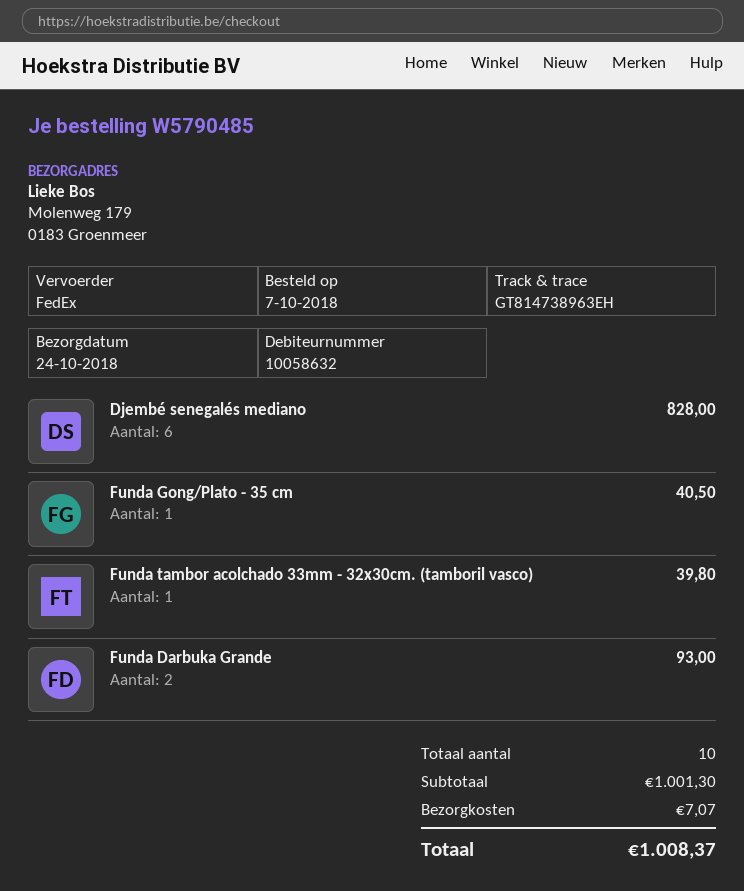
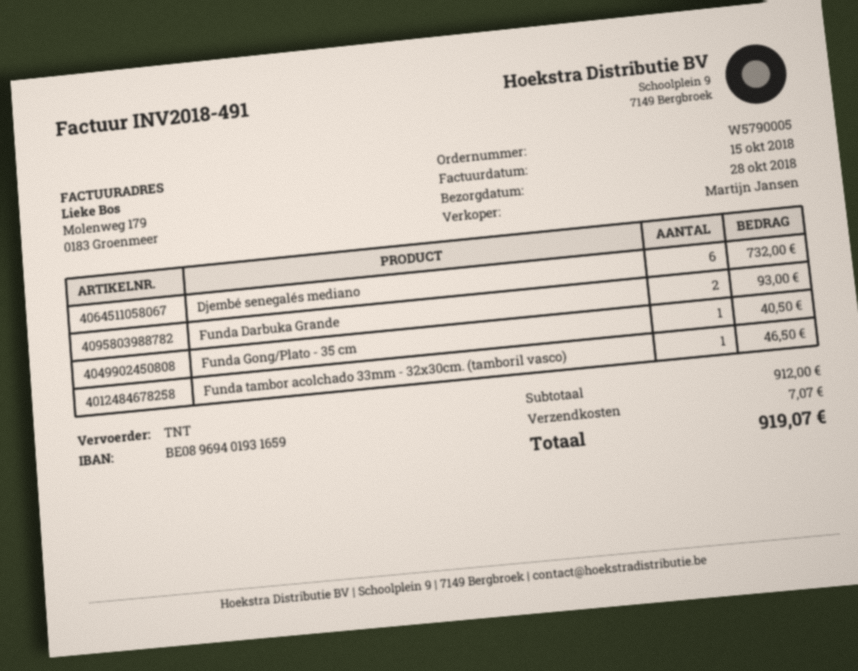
order number: W5790485 -> W5790005
delivery date: 2018-10-24 -> 2018-10-28
shipping method: FedEx -> TNT
Djembé senegalés mediano: 6 for 828.00 -> 6 for 732.00
Funda tambor acolchado 33mm - 32x30cm. (tamboril vasco): 1 for 39.80 -> 1 for 46.50
subtotal: 1001.30 -> 912.00
total: 1008.37 -> 919.07

